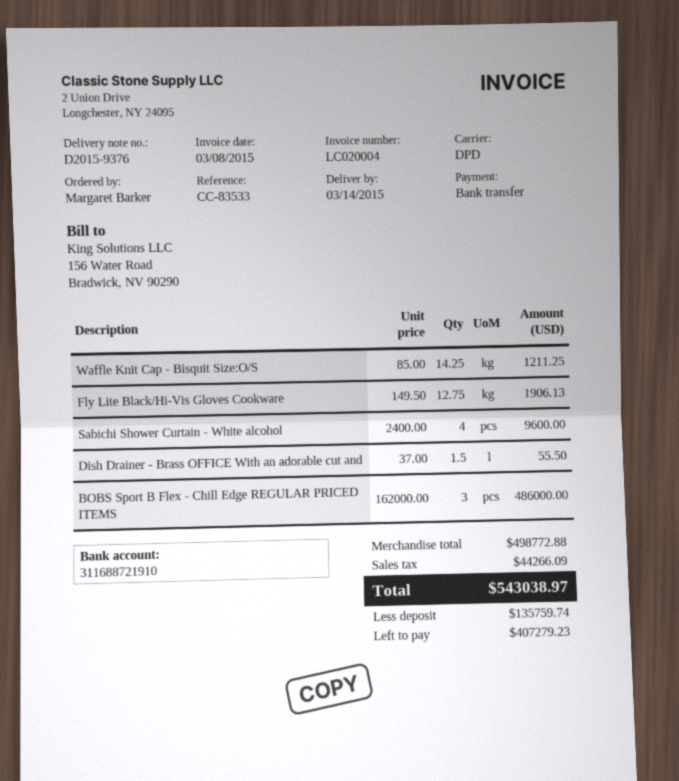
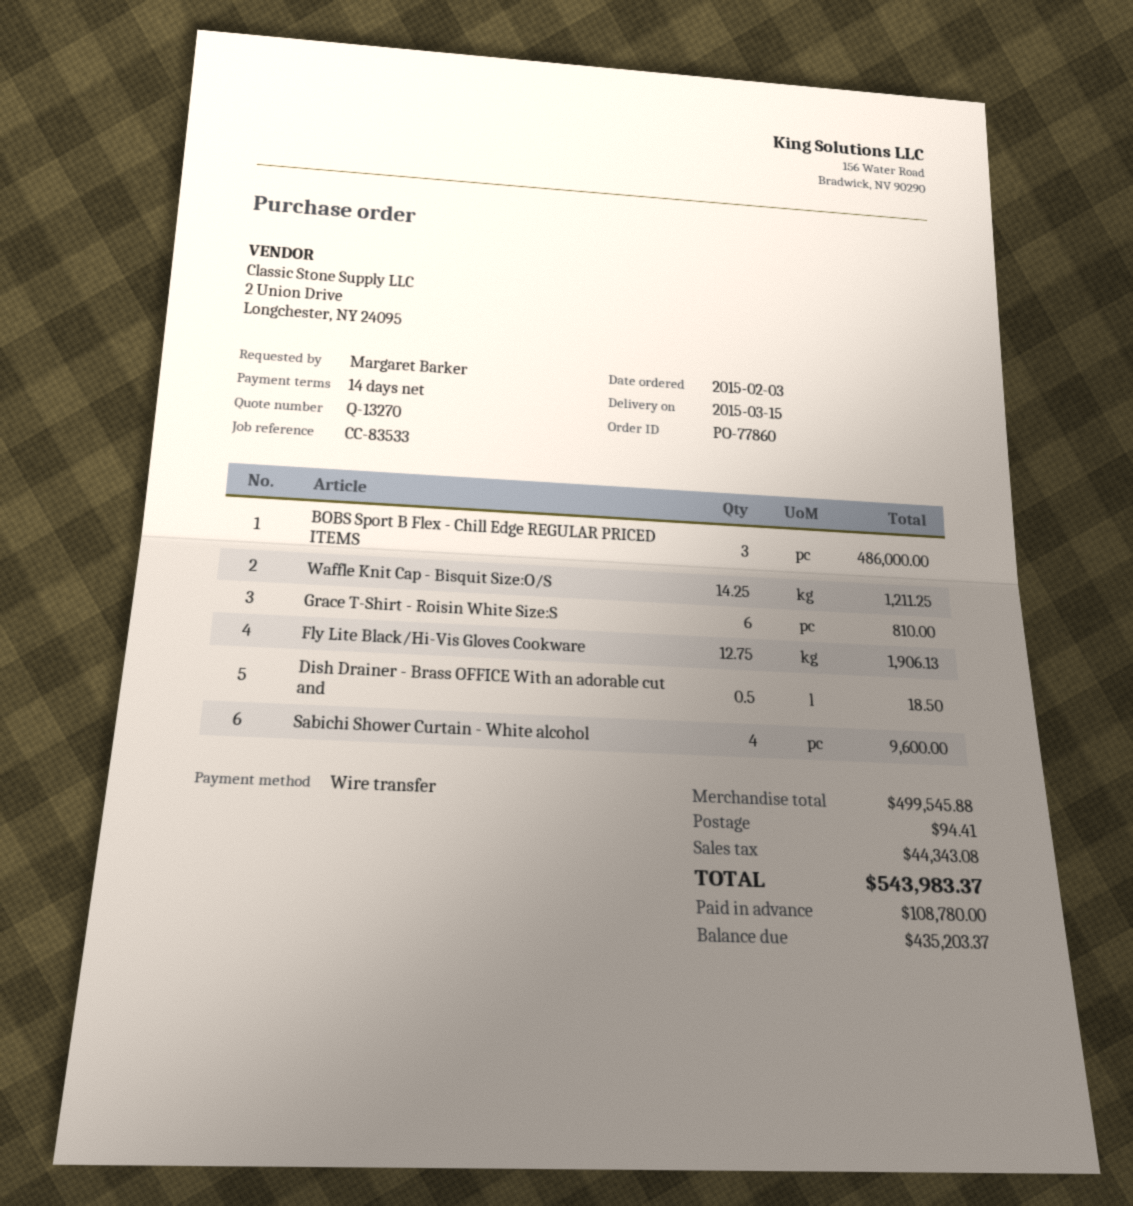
delivery date: 2015-03-14 -> 2015-03-15
Dish Drainer - Brass OFFICE With an adorable cut and: 1.5 for 55.50 -> 0.5 for 18.50
Grace T-Shirt - Roisin White Size:S: none -> 6 for 810.00
subtotal: 498772.88 -> 499545.88
shipping: none -> 94.41
tax: 44266.09 -> 44343.08
total: 543038.97 -> 543983.37
deposit: 135759.74 -> 108780.00
balance: 407279.23 -> 435203.37

